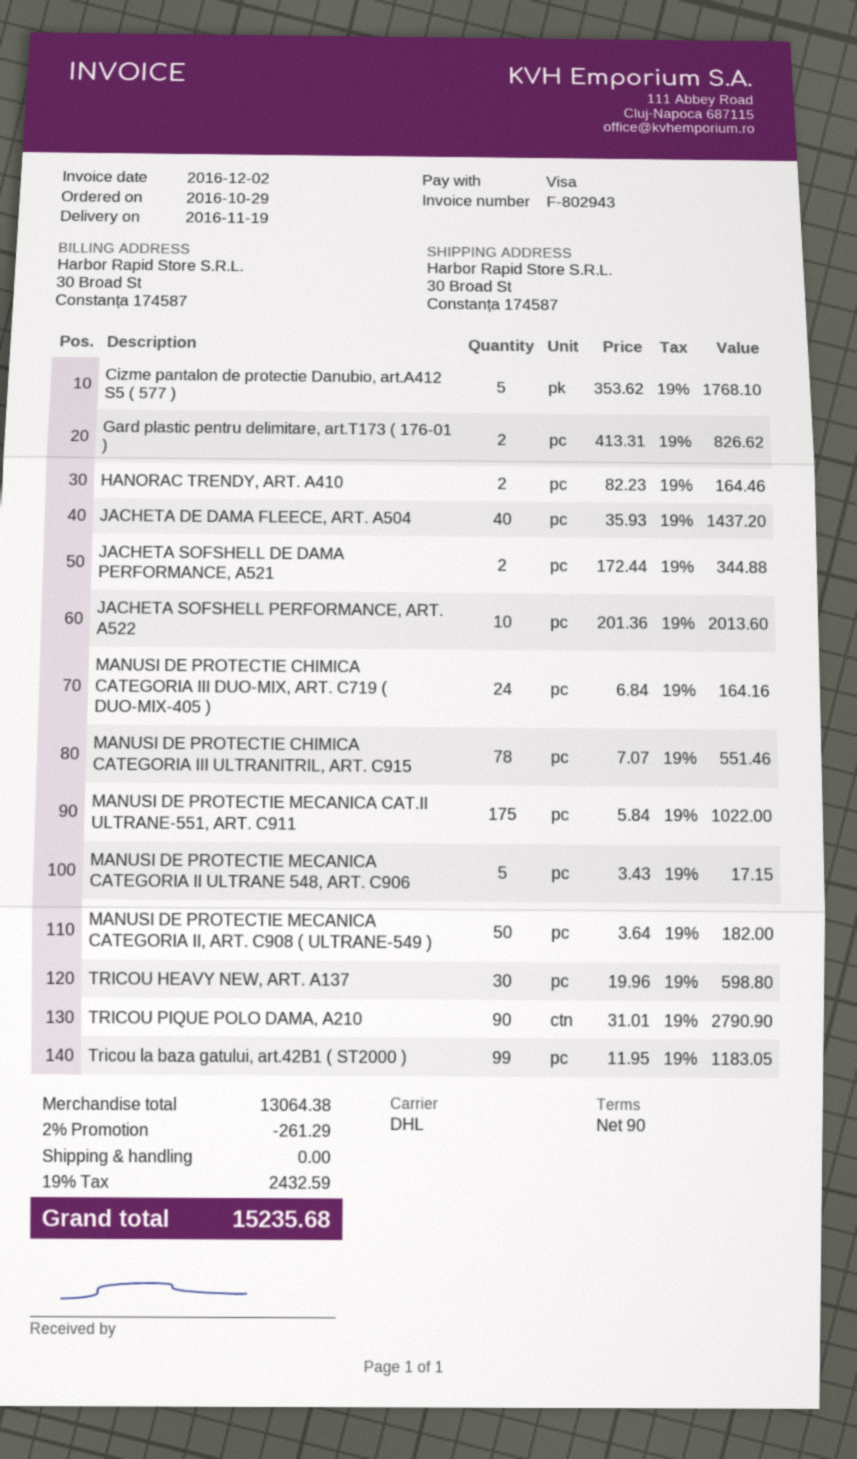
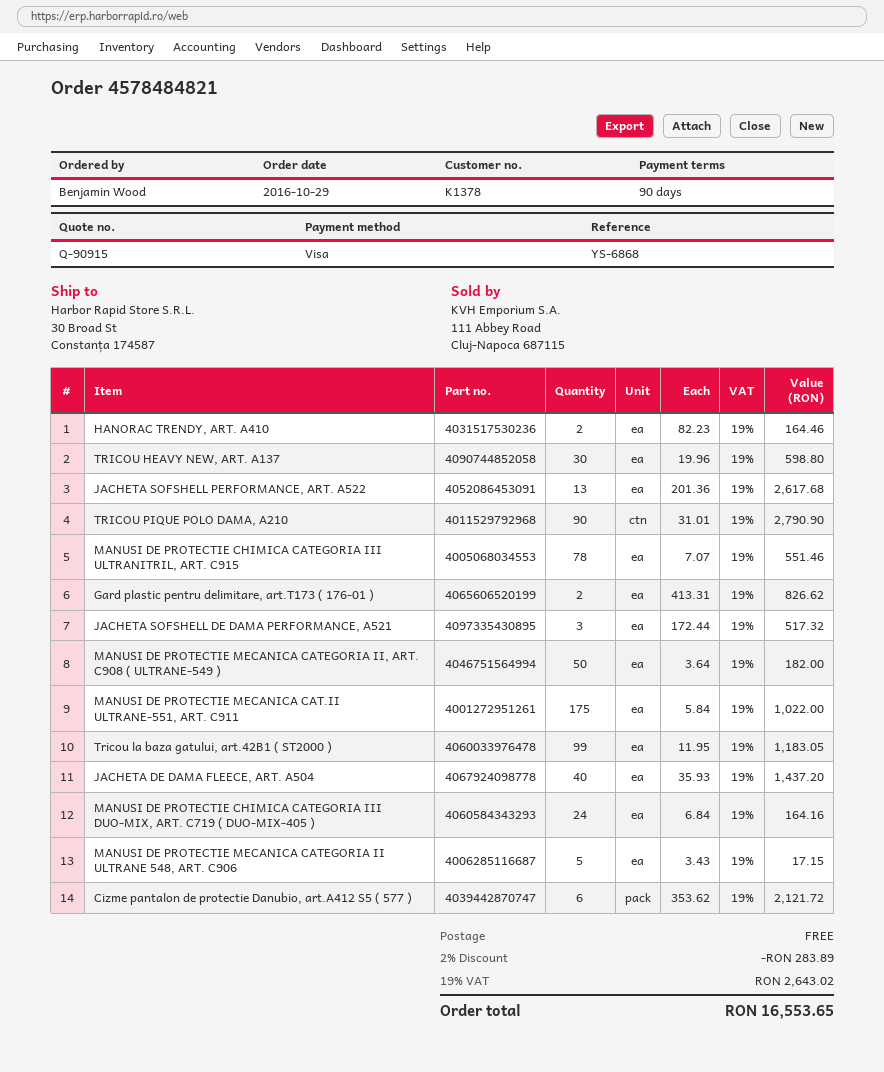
Cizme pantalon de protectie Danubio, art.A412 S5 ( 577 ): 5 x 353.62 = 1768.10 -> 6 x 353.62 = 2121.72
JACHETA SOFSHELL DE DAMA PERFORMANCE, A521: 2 x 172.44 = 344.88 -> 3 x 172.44 = 517.32
JACHETA SOFSHELL PERFORMANCE, ART. A522: 10 x 201.36 = 2013.60 -> 13 x 201.36 = 2617.68
discount: 2% = 261.29 -> 2% = 283.89
tax: 19% = 2432.59 -> 19% = 2643.02
total: 15235.68 -> 16553.65

